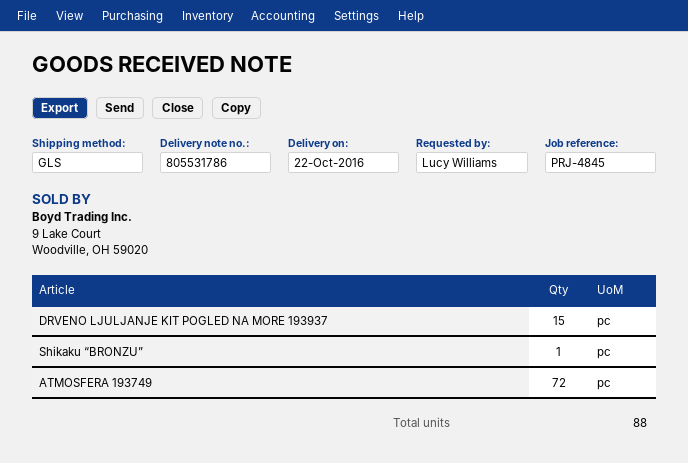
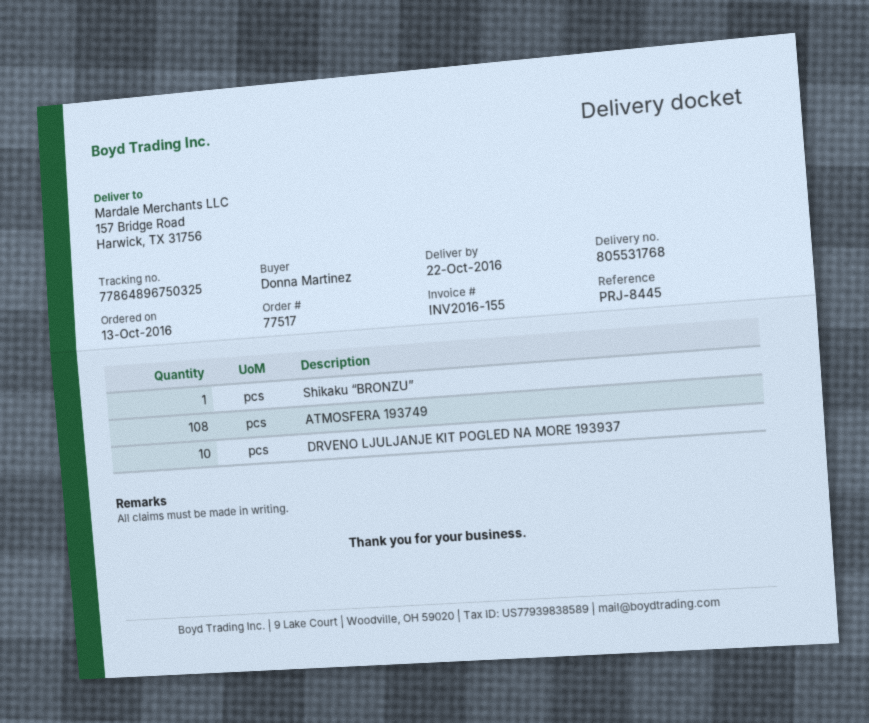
delivery note number: 805531786 -> 805531768
reference: PRJ-4845 -> PRJ-8445
ordered by: Lucy Williams -> Donna Martinez
DRVENO LJULJANJE KIT POGLED NA MORE 193937: 15 -> 10
ATMOSFERA 193749: 72 -> 108

